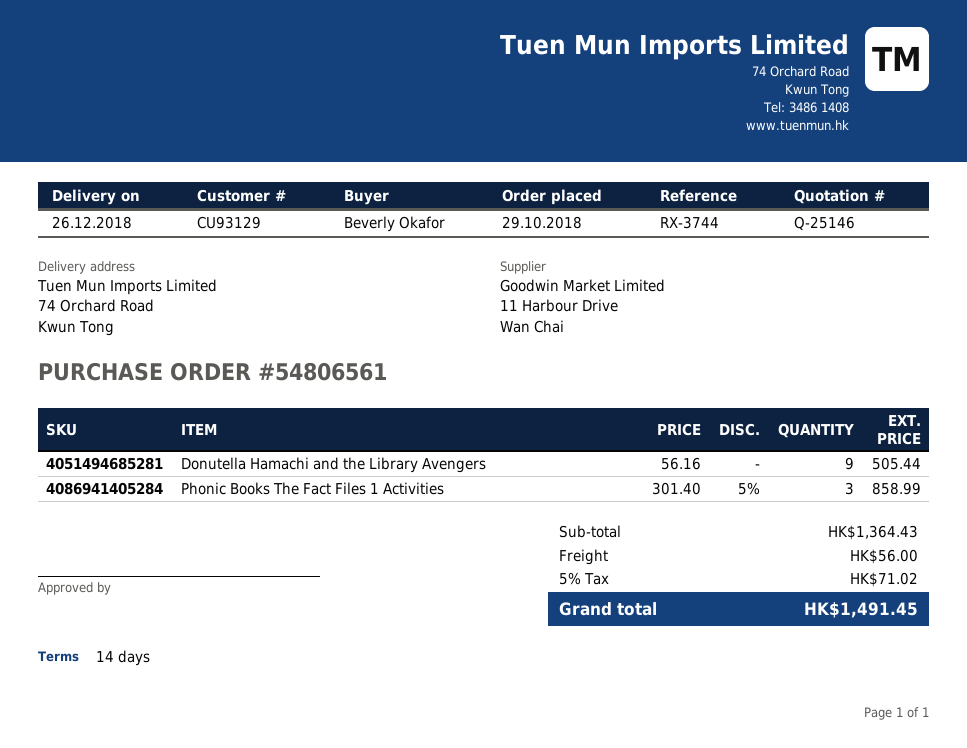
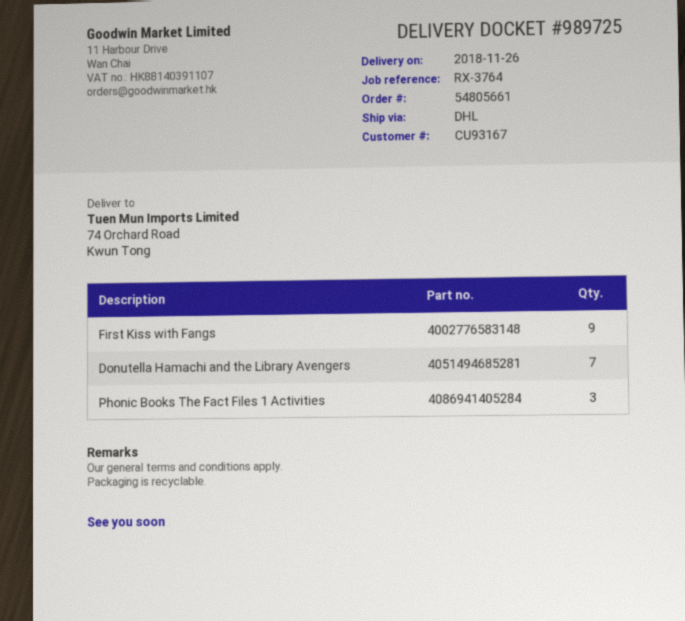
order number: 54806561 -> 54805661
delivery date: 2018-12-26 -> 2018-11-26
customer number: CU93129 -> CU93167
reference: RX-3744 -> RX-3764
Donutella Hamachi and the Library Avengers: 9 -> 7
First Kiss with Fangs: none -> 9

